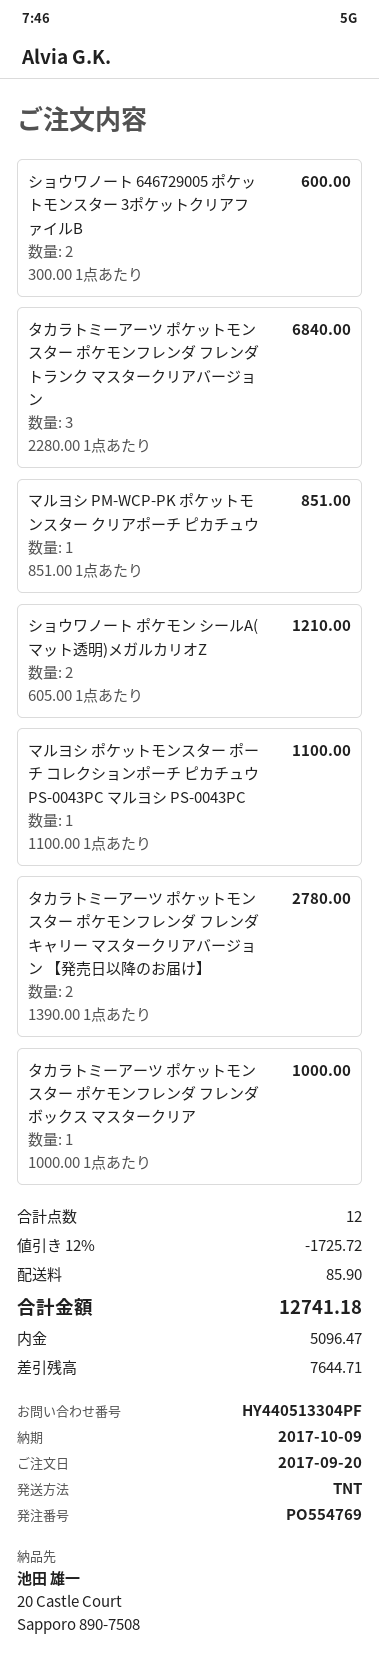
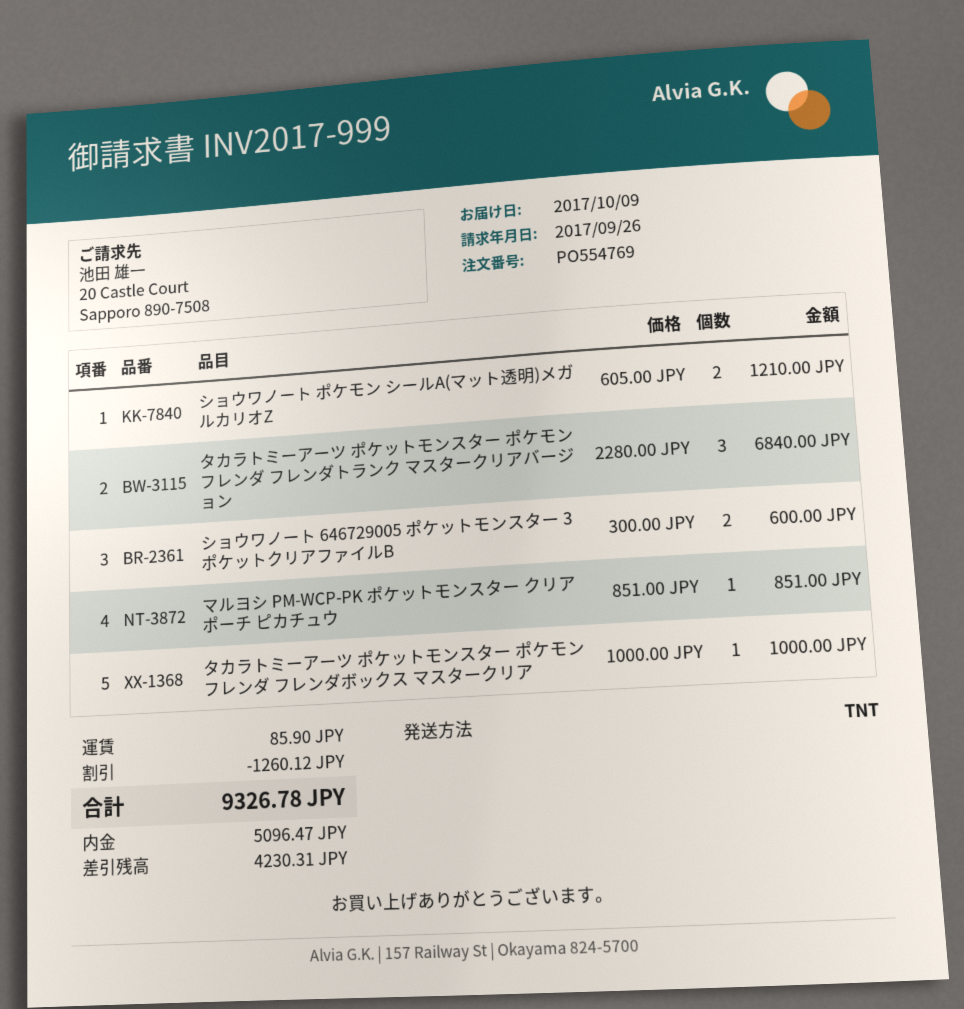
マルヨシ ポケットモンスター ポーチ コレクションポーチ ピカチュウ PS-0043PC マルヨシ PS-0043PC: 1 x 1100.00 = 1100.00 -> none
タカラトミーアーツ ポケットモンスター ポケモンフレンダ フレンダキャリー マスタークリアバージョン 【発売日以降のお届け】: 2 x 1390.00 = 2780.00 -> none
discount: 1725.72 -> 1260.12
total: 12741.18 -> 9326.78
balance: 7644.71 -> 4230.31

